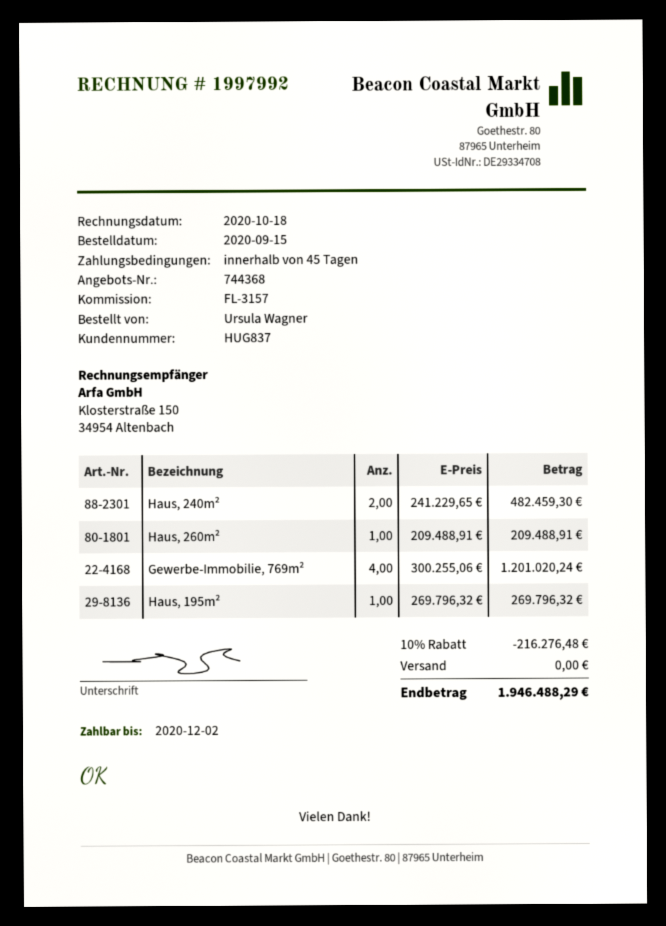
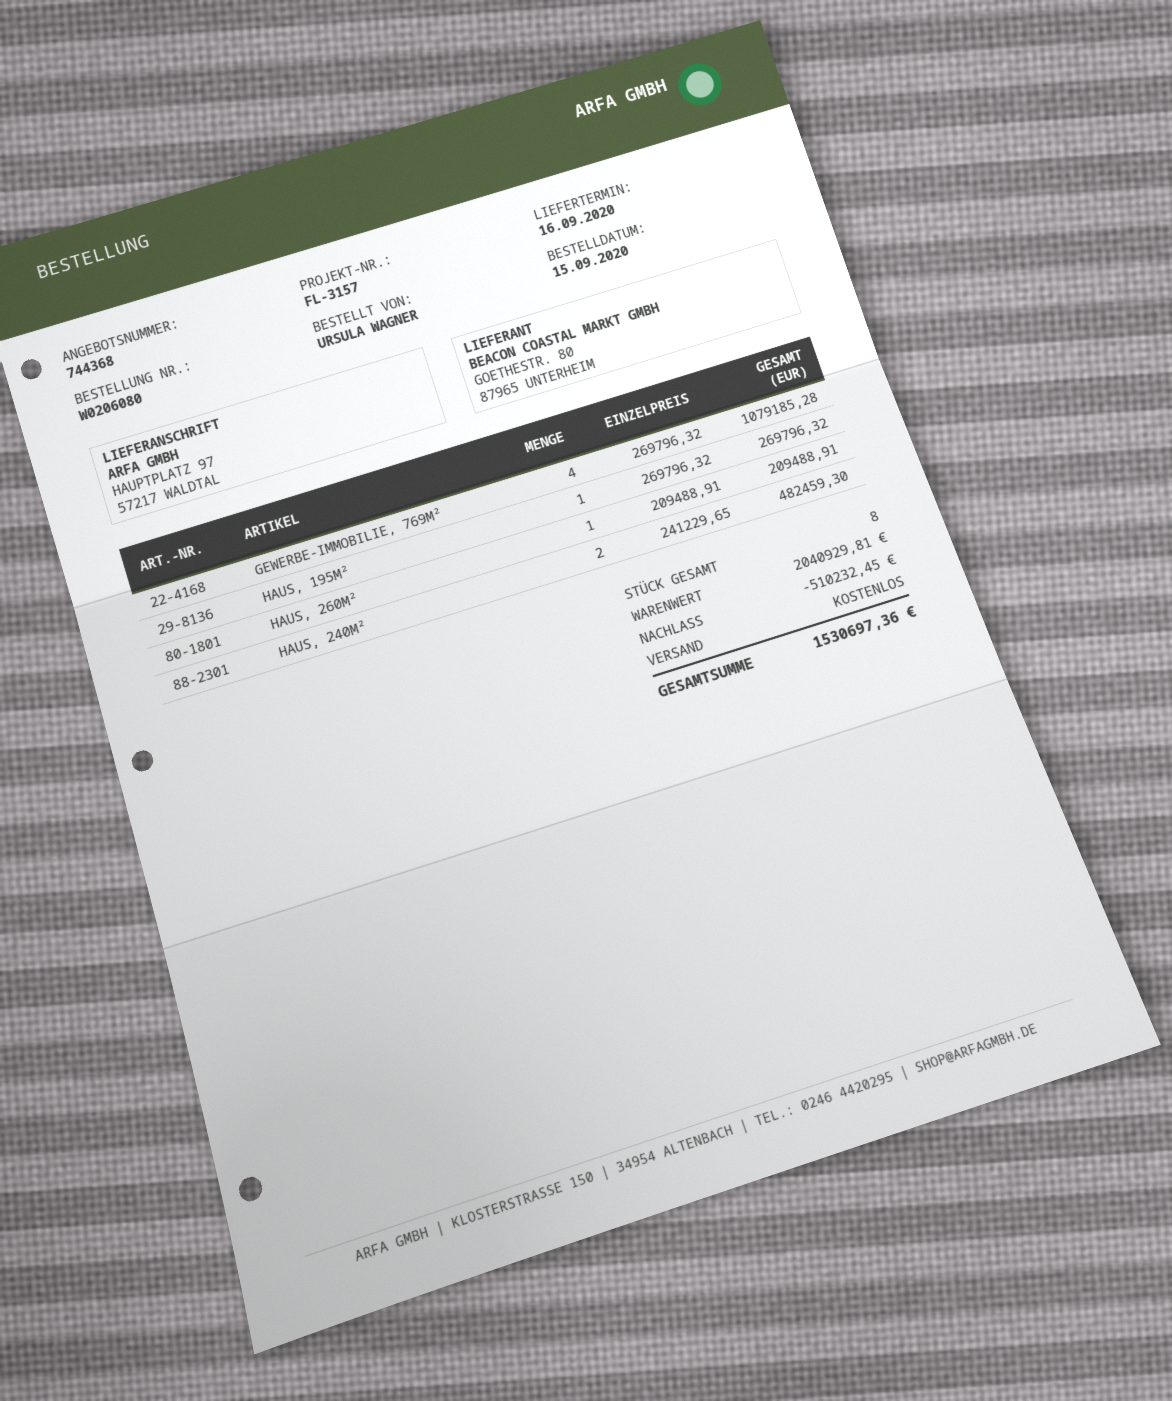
Gewerbe-Immobilie, 769m²: 4 x 300255.06 = 1201020.24 -> 4 x 269796.32 = 1079185.28
discount: 216276.48 -> 510232.45
total: 1946488.29 -> 1530697.36

